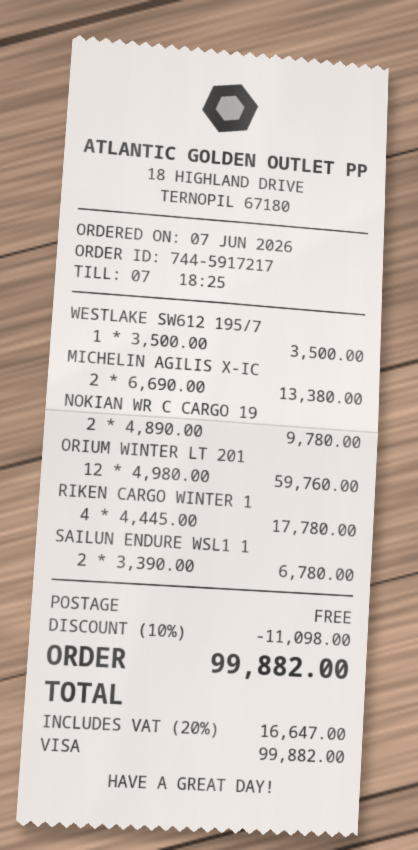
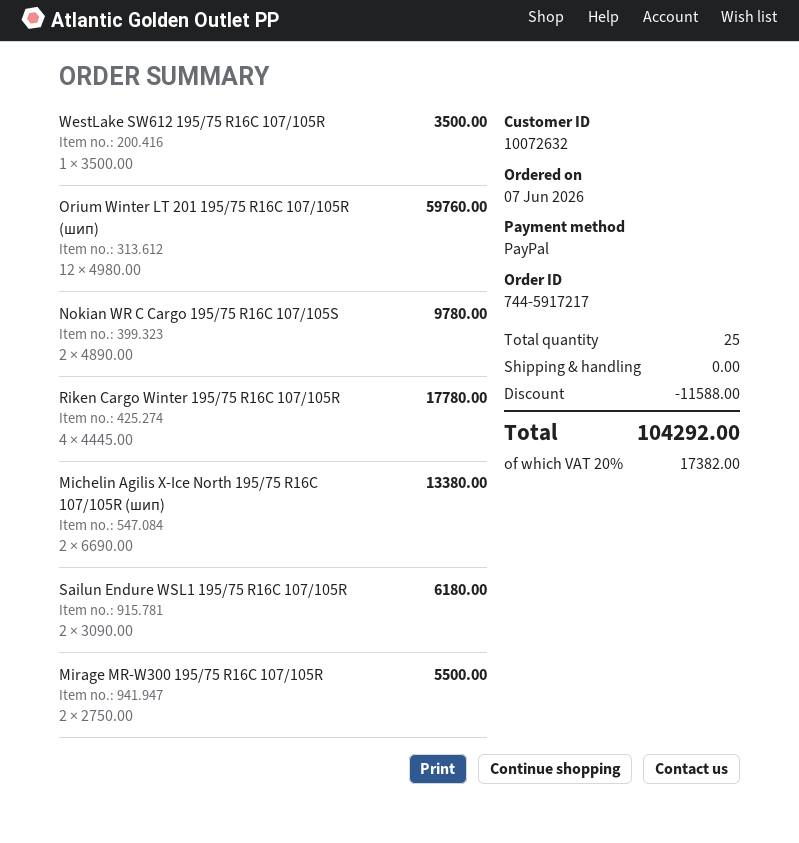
payment method: Visa -> PayPal
SAILUN ENDURE WSL1 1: 2 x 3390.00 = 6780.00 -> 2 x 3090.00 = 6180.00
Mirage MR-W300 195/75 R16C 107/105R: none -> 2 x 2750.00 = 5500.00
discount: 11098.00 -> 11588.00
tax: 20% = 16647.00 -> 20% = 17382.00
total: 99882.00 -> 104292.00

